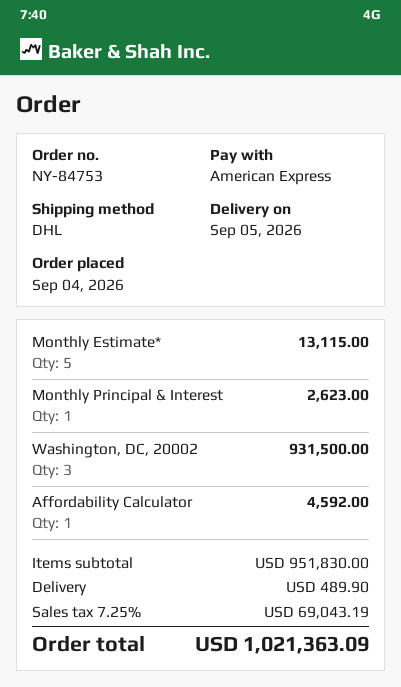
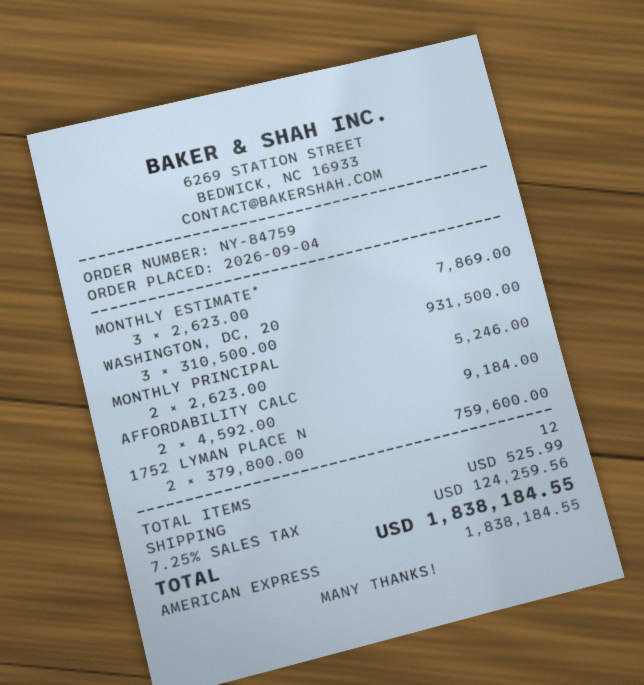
order number: NY-84753 -> NY-84759
Monthly Estimate*: 5 for 13115.00 -> 3 for 7869.00
Monthly Principal & Interest: 1 for 2623.00 -> 2 for 5246.00
Affordability Calculator: 1 for 4592.00 -> 2 for 9184.00
1752 LYMAN PLACE N: none -> 2 for 759600.00
shipping: 489.90 -> 525.99
tax: 7.25% = 69043.19 -> 7.25% = 124259.56
total: 1021363.09 -> 1838184.55

